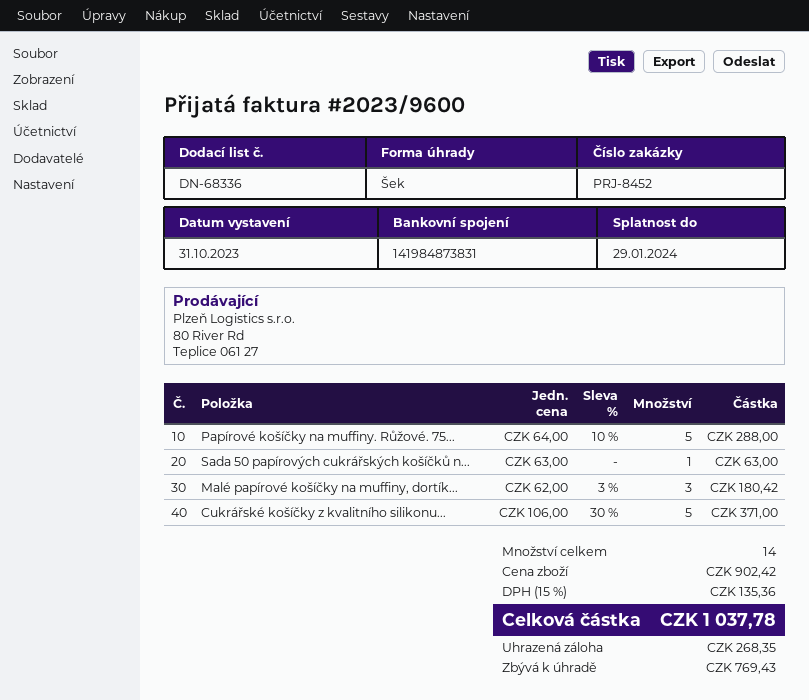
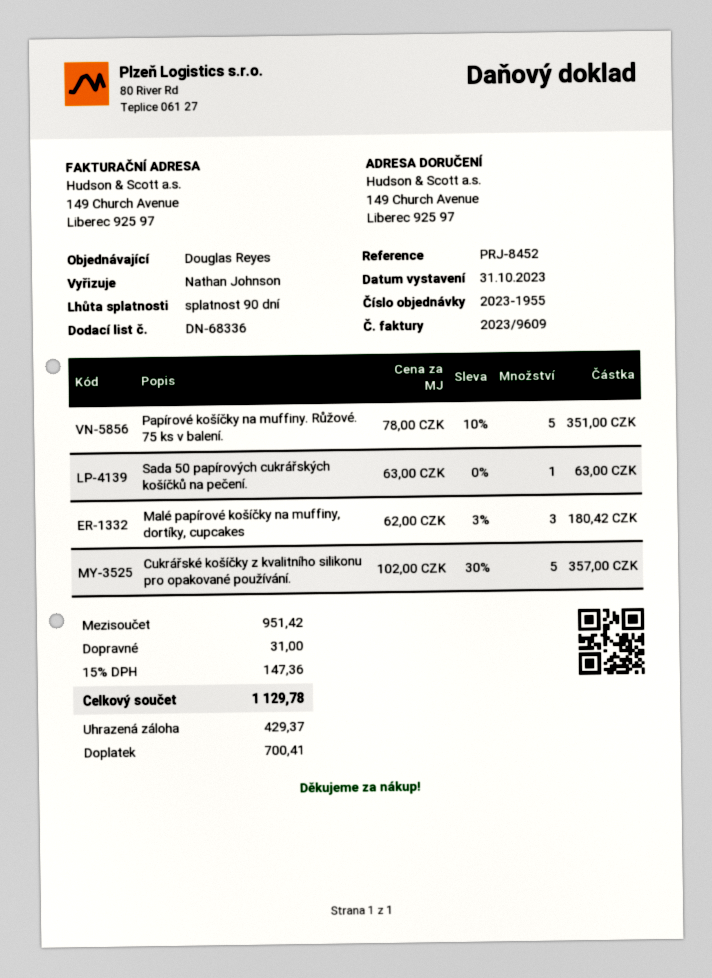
invoice number: 2023/9600 -> 2023/9609
Papírové košíčky na muffiny. Růžové. 75...: 5 x 64.00 - 10% = 288.00 -> 5 x 78.00 - 10% = 351.00
Cukrářské košíčky z kvalitního silikonu...: 5 x 106.00 - 30% = 371.00 -> 5 x 102.00 - 30% = 357.00
subtotal: 902.42 -> 951.42
shipping: none -> 31.00
tax: 15% = 135.36 -> 15% = 147.36
total: 1037.78 -> 1129.78
deposit: 268.35 -> 429.37
balance: 769.43 -> 700.41

